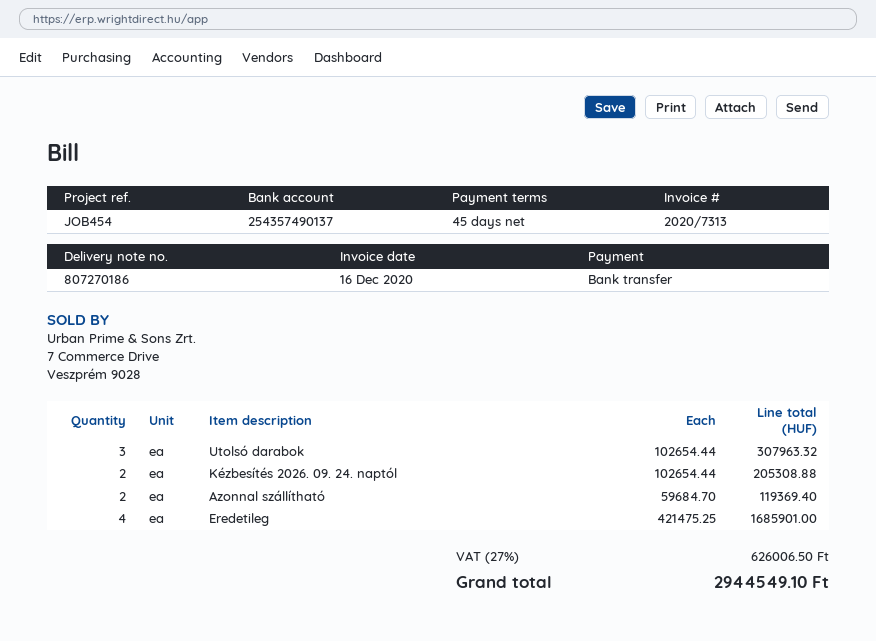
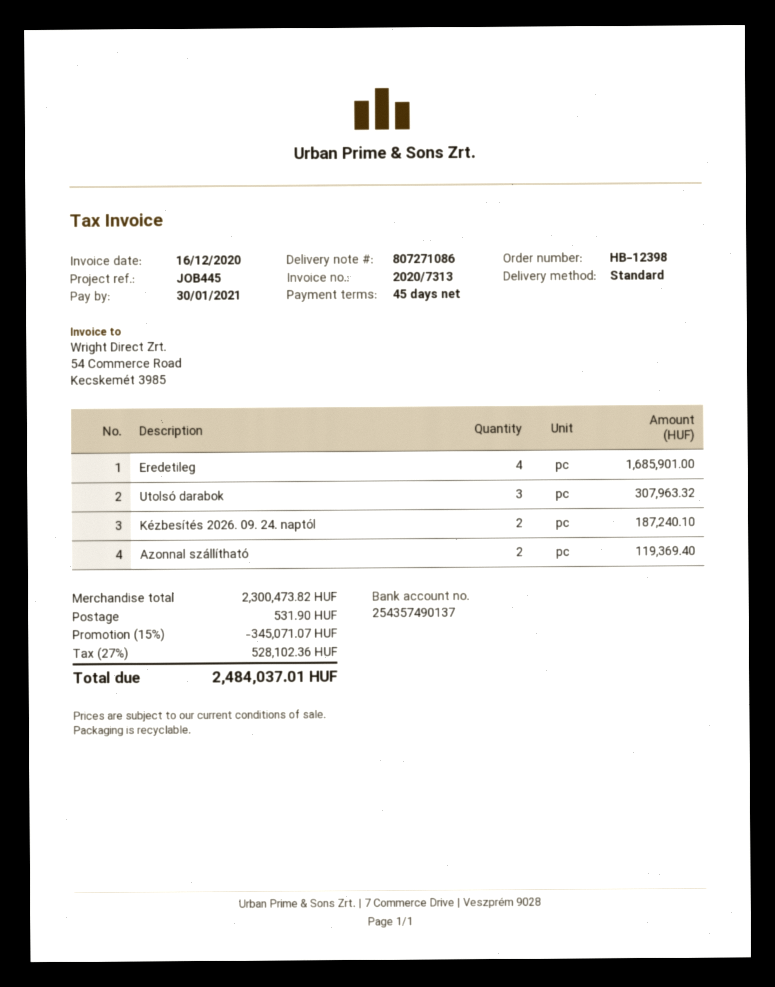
delivery note number: 807270186 -> 807271086
reference: JOB454 -> JOB445
Kézbesítés 2026. 09. 24. naptól: 2 for 205308.88 -> 2 for 187240.10
discount: none -> 15% = 345071.07
shipping: none -> 531.90
tax: 27% = 626006.50 -> 27% = 528102.36
total: 2944549.10 -> 2484037.01

